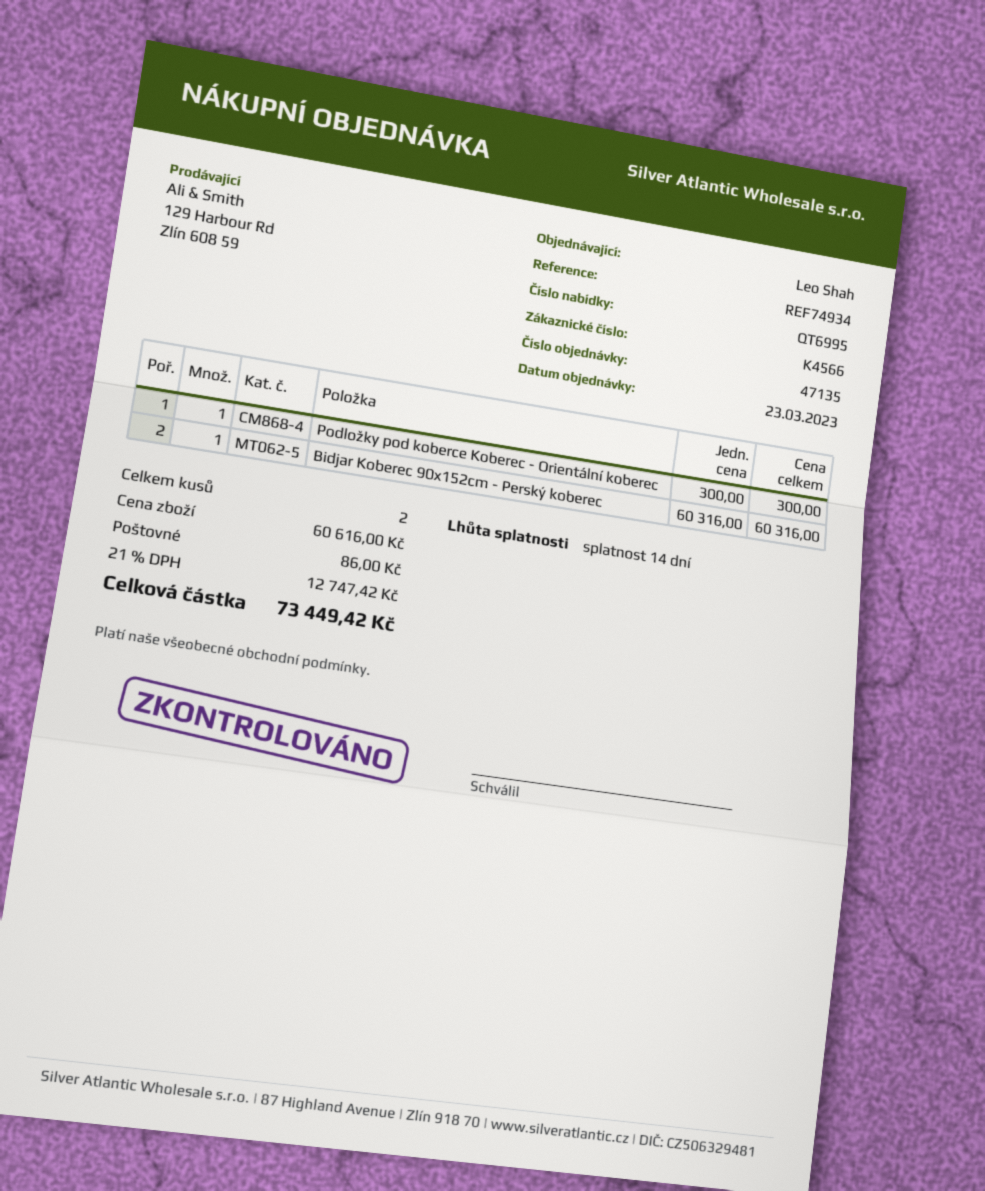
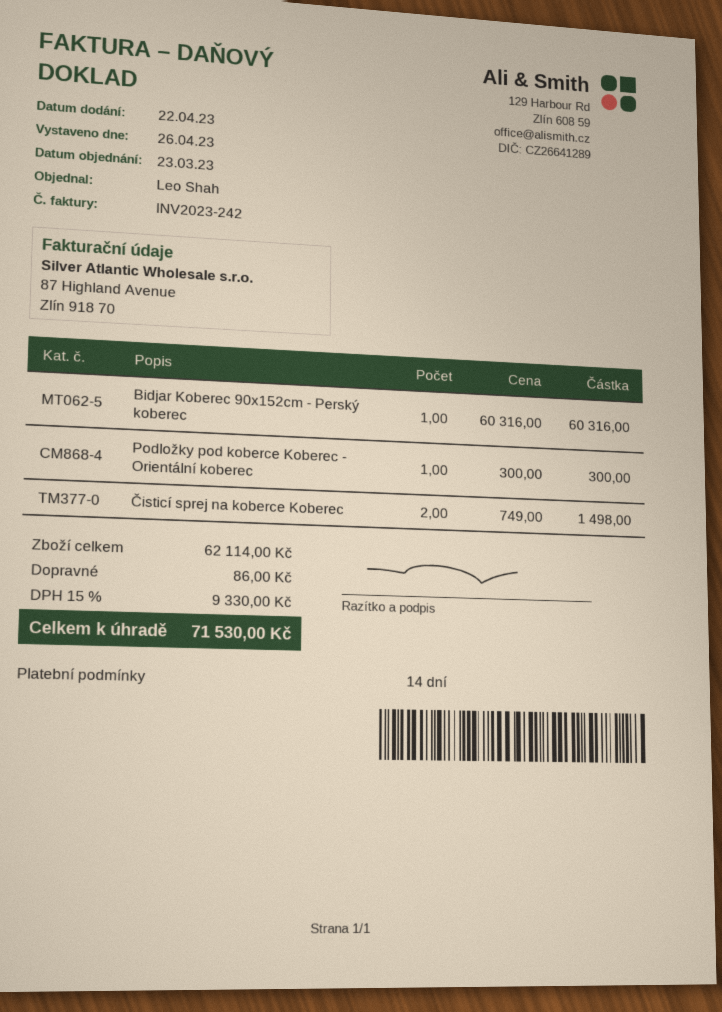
Čisticí sprej na koberce Koberec: none -> 2 x 749.00 = 1498.00
subtotal: 60616.00 -> 62114.00
tax: 21% = 12747.42 -> 15% = 9330.00
total: 73449.42 -> 71530.00

